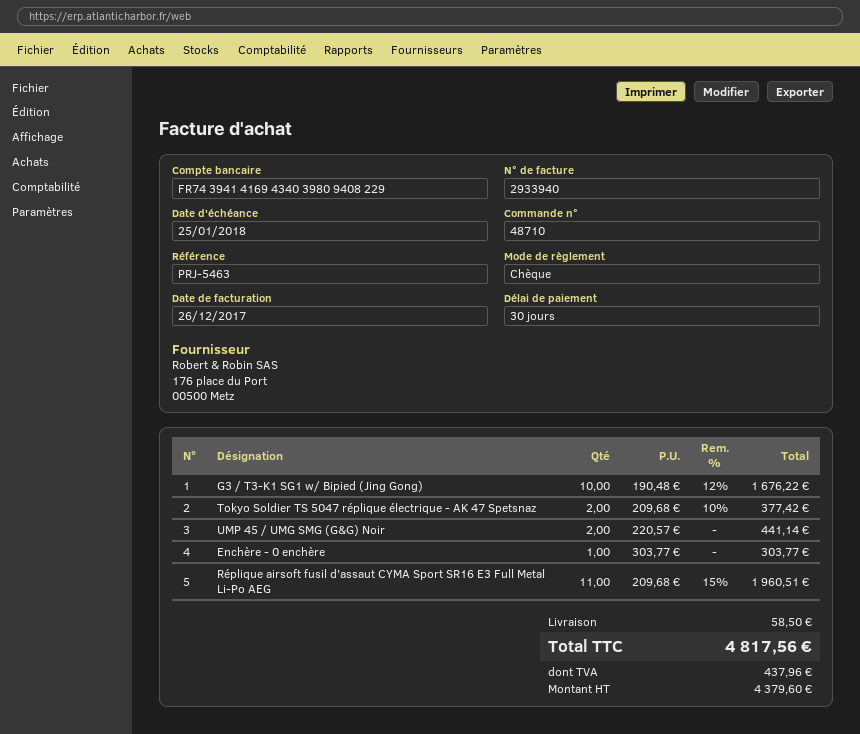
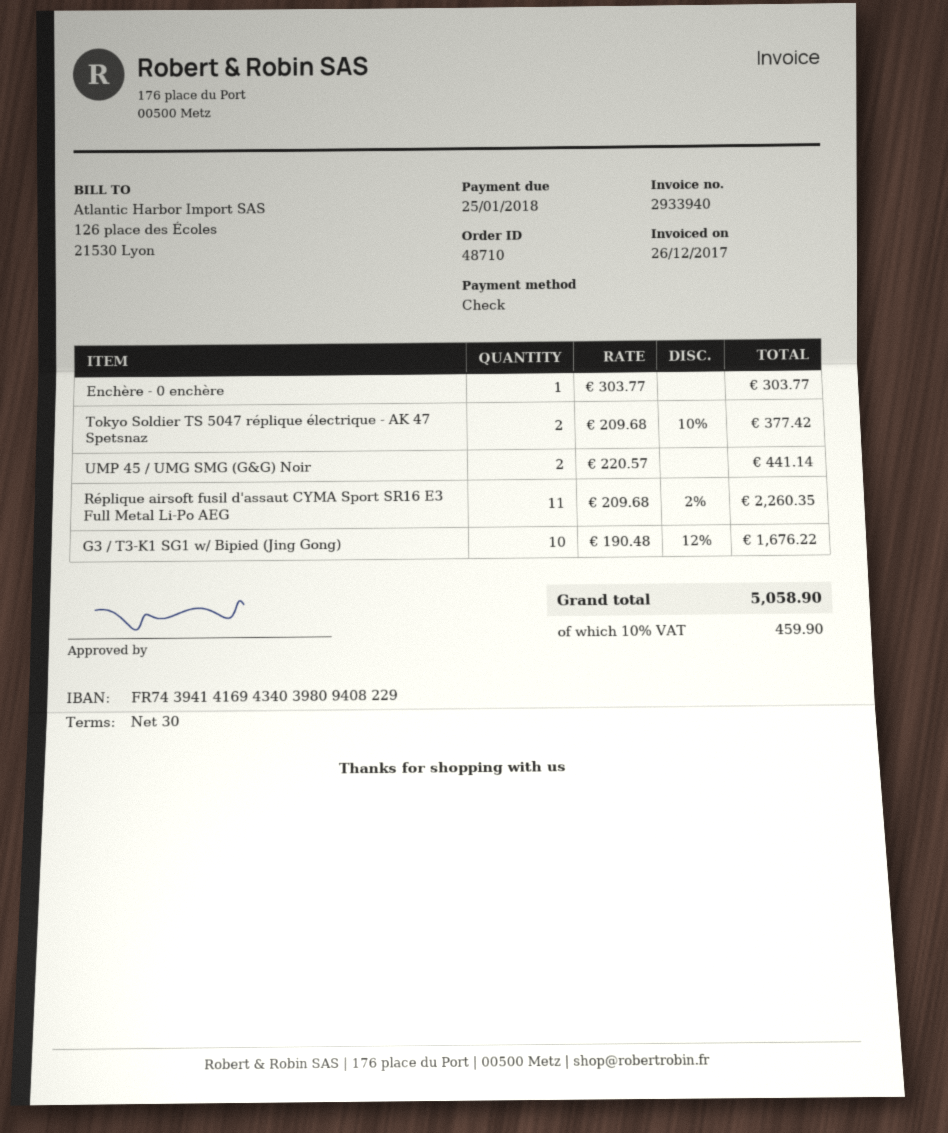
Réplique airsoft fusil d'assaut CYMA Sport SR16 E3 Full Metal Li-Po AEG: 11 x 209.68 - 15% = 1960.51 -> 11 x 209.68 - 2% = 2260.35
shipping: 58.50 -> none
tax: 437.96 -> 459.90
total: 4817.56 -> 5058.90

